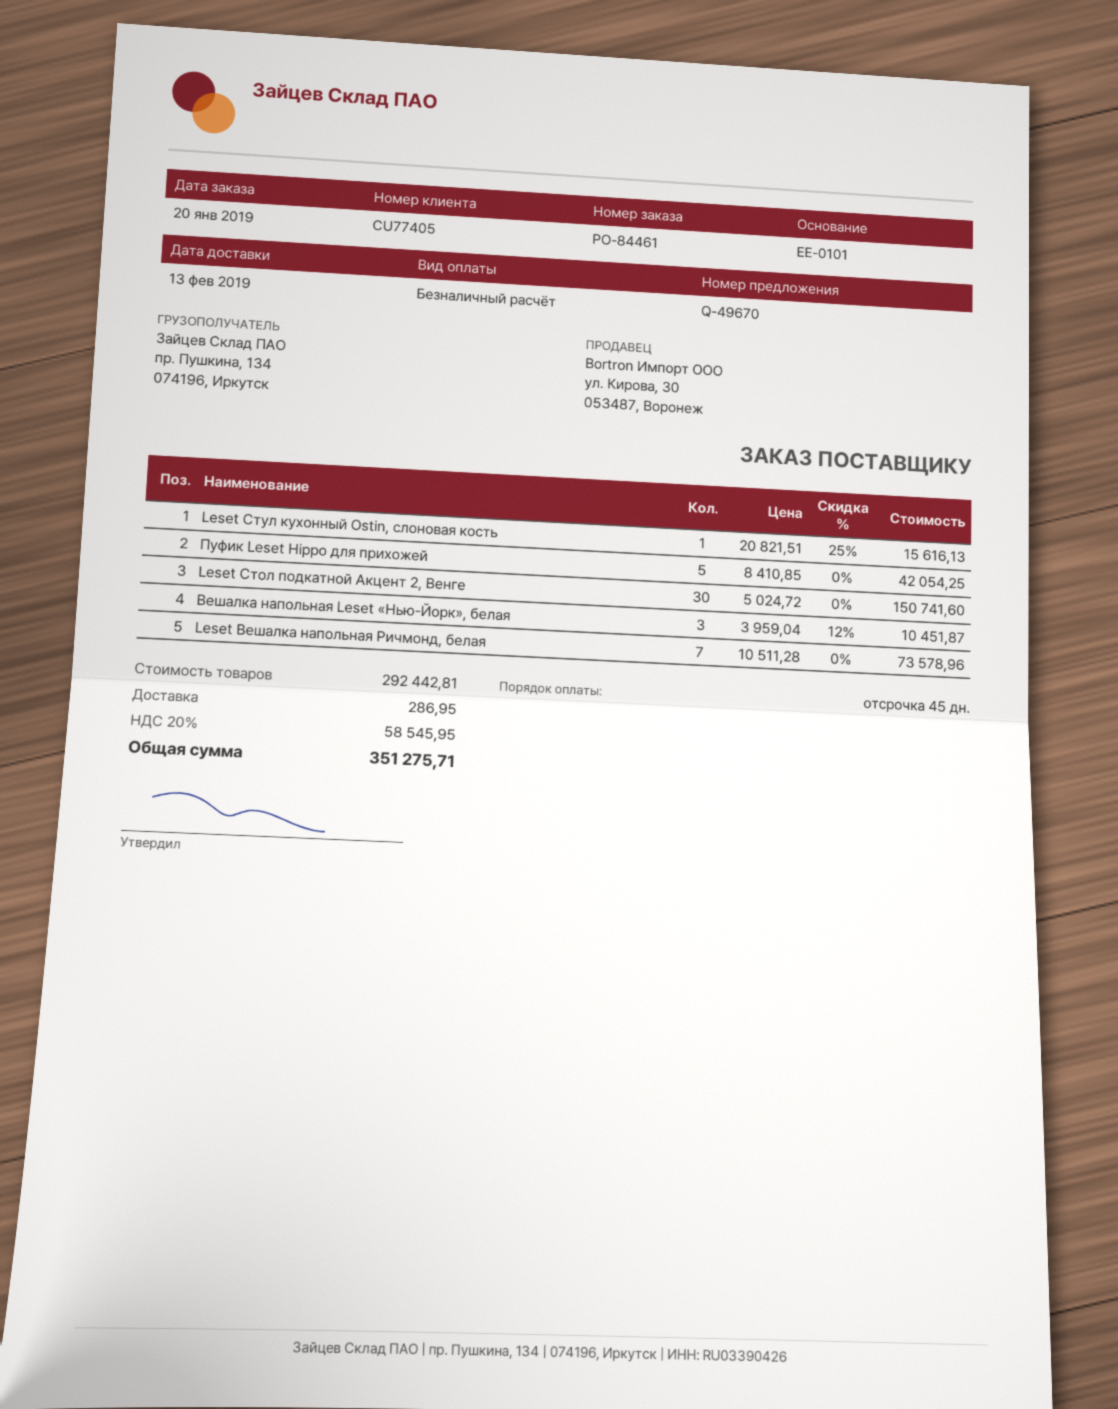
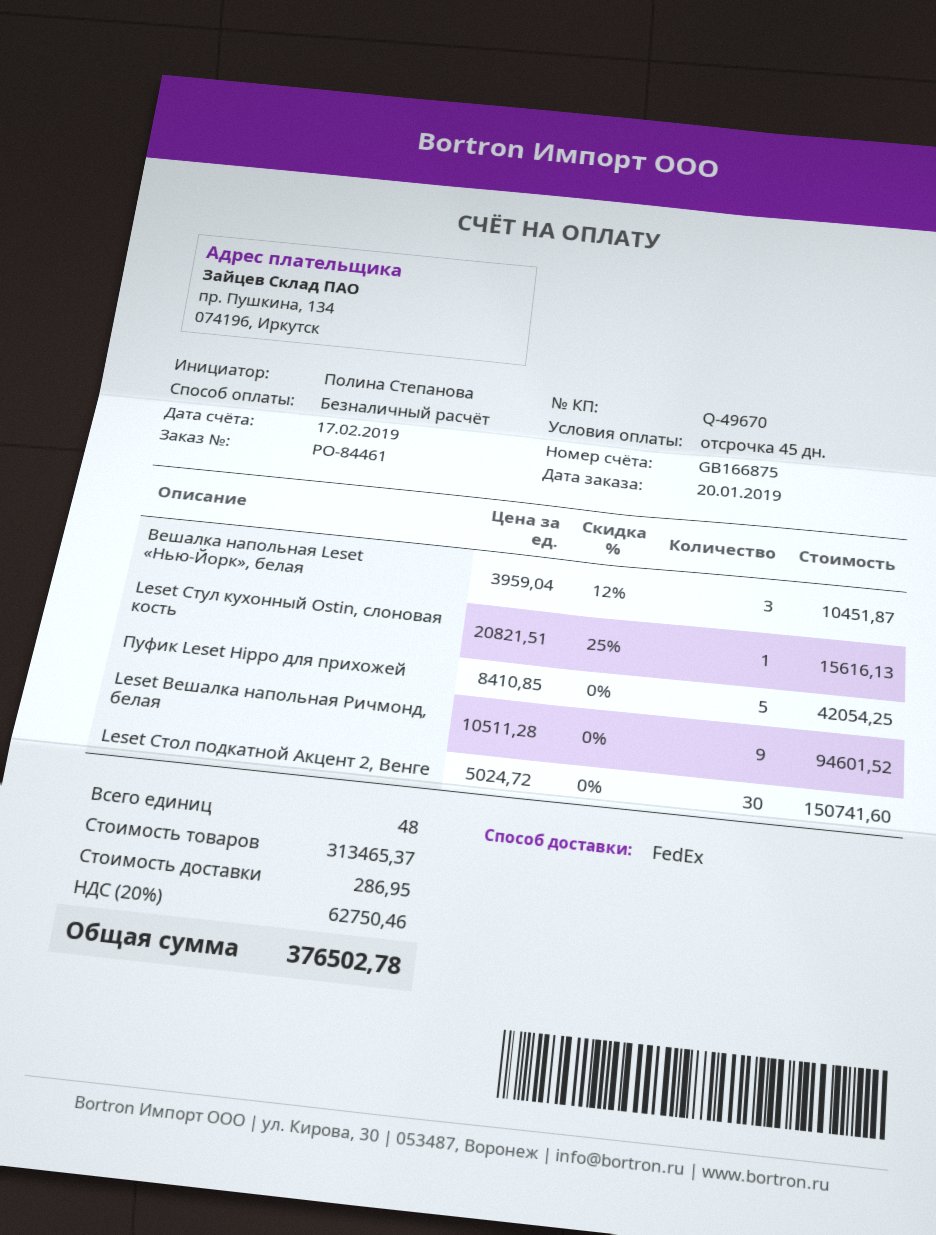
Leset Вешалка напольная Ричмонд, белая: 7 x 10511.28 = 73578.96 -> 9 x 10511.28 = 94601.52
subtotal: 292442.81 -> 313465.37
tax: 20% = 58545.95 -> 20% = 62750.46
total: 351275.71 -> 376502.78

